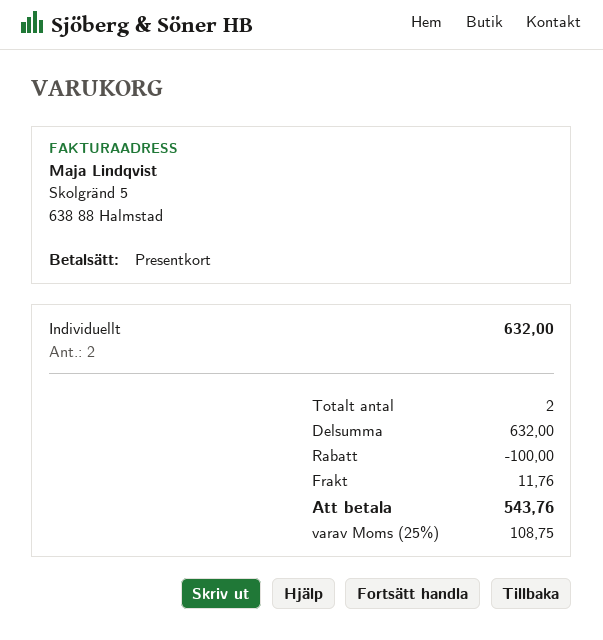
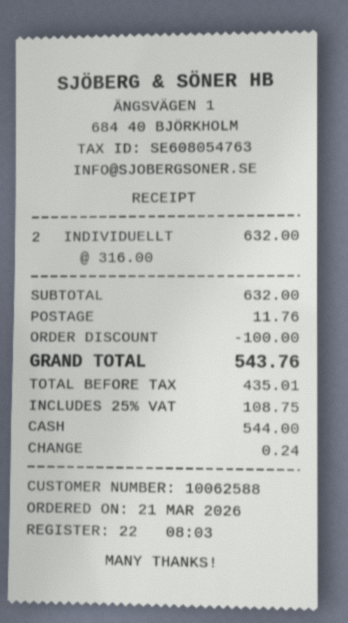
payment method: gift card -> cash

